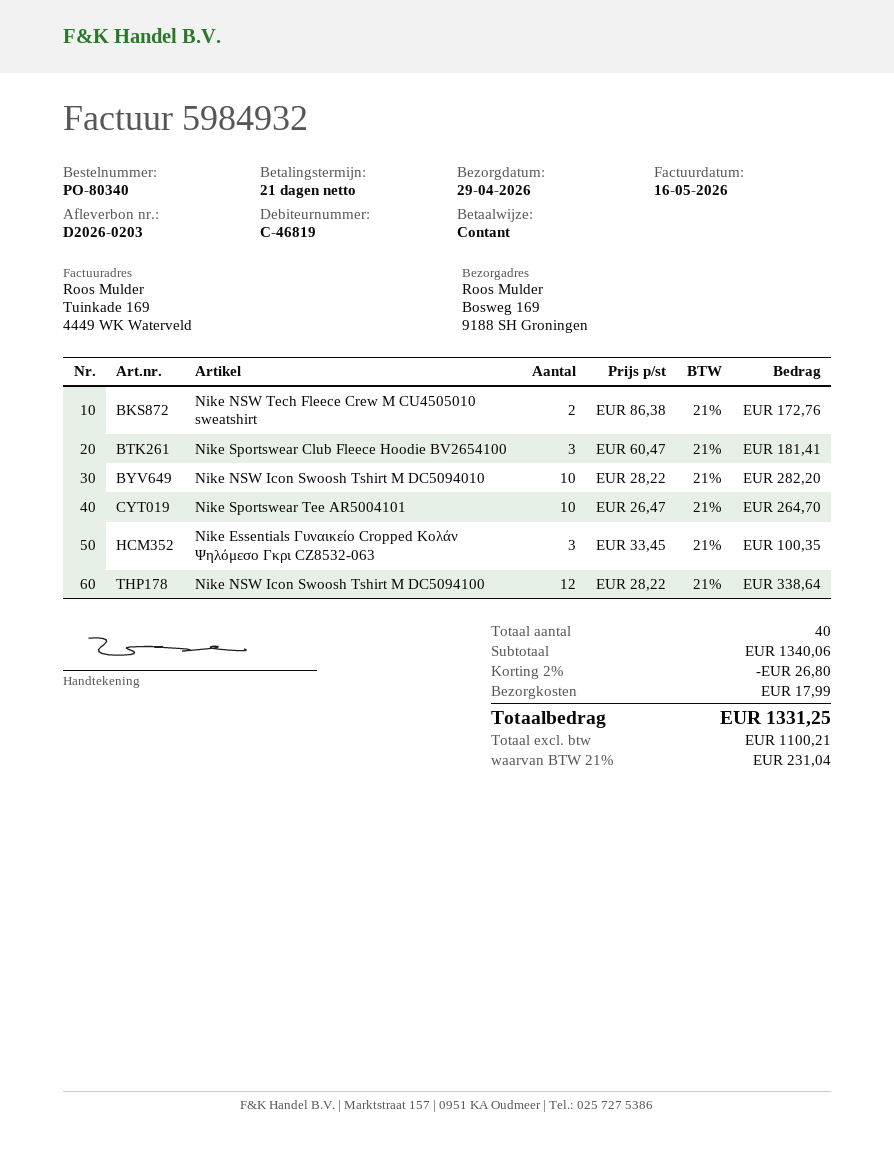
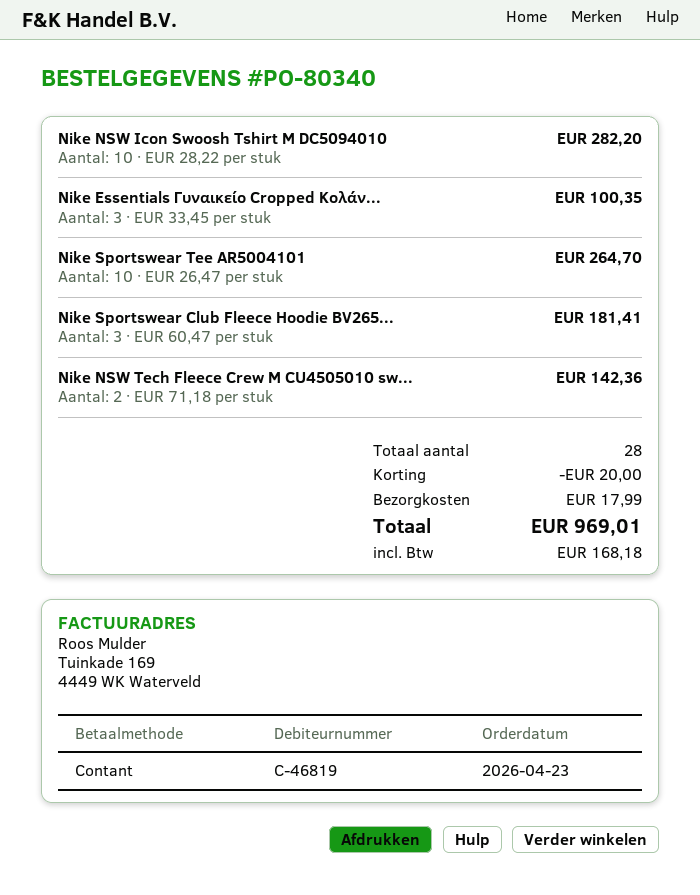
Nike NSW Tech Fleece Crew M CU4505010 sweatshirt: 2 x 86.38 = 172.76 -> 2 x 71.18 = 142.36
Nike NSW Icon Swoosh Tshirt M DC5094100: 12 x 28.22 = 338.64 -> none
total quantity: 40 -> 28
discount: 26.80 -> 20.00
tax: 231.04 -> 168.18
total: 1331.25 -> 969.01

